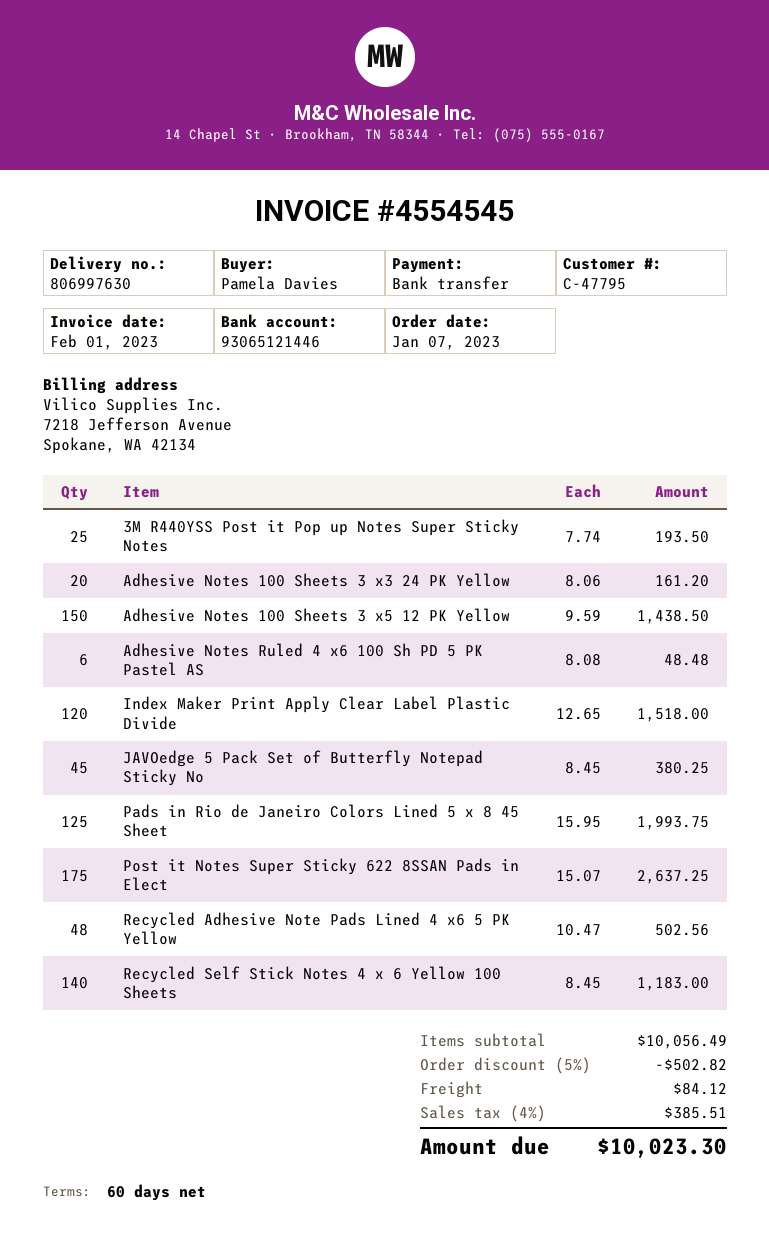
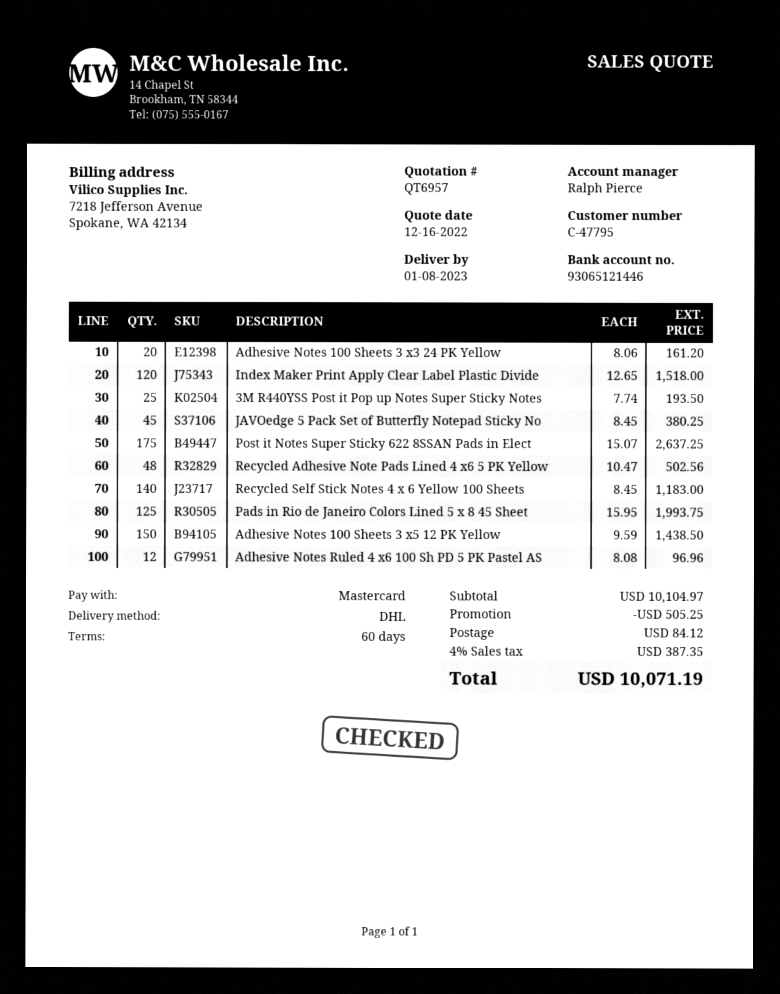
payment method: bank transfer -> Mastercard
Adhesive Notes Ruled 4 x6 100 Sh PD 5 PK Pastel AS: 6 x 8.08 = 48.48 -> 12 x 8.08 = 96.96
subtotal: 10056.49 -> 10104.97
discount: 502.82 -> 505.25
tax: 4% = 385.51 -> 4% = 387.35
total: 10023.30 -> 10071.19

